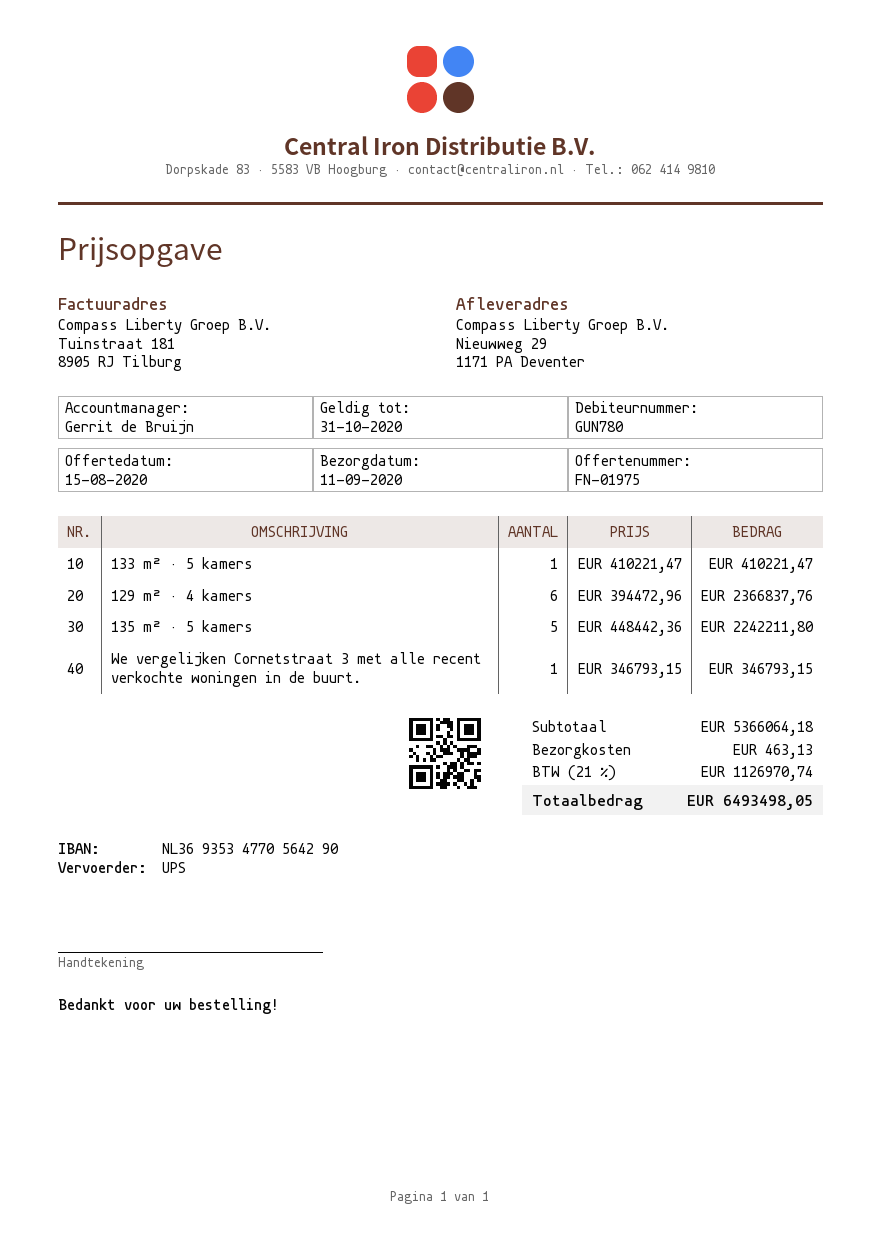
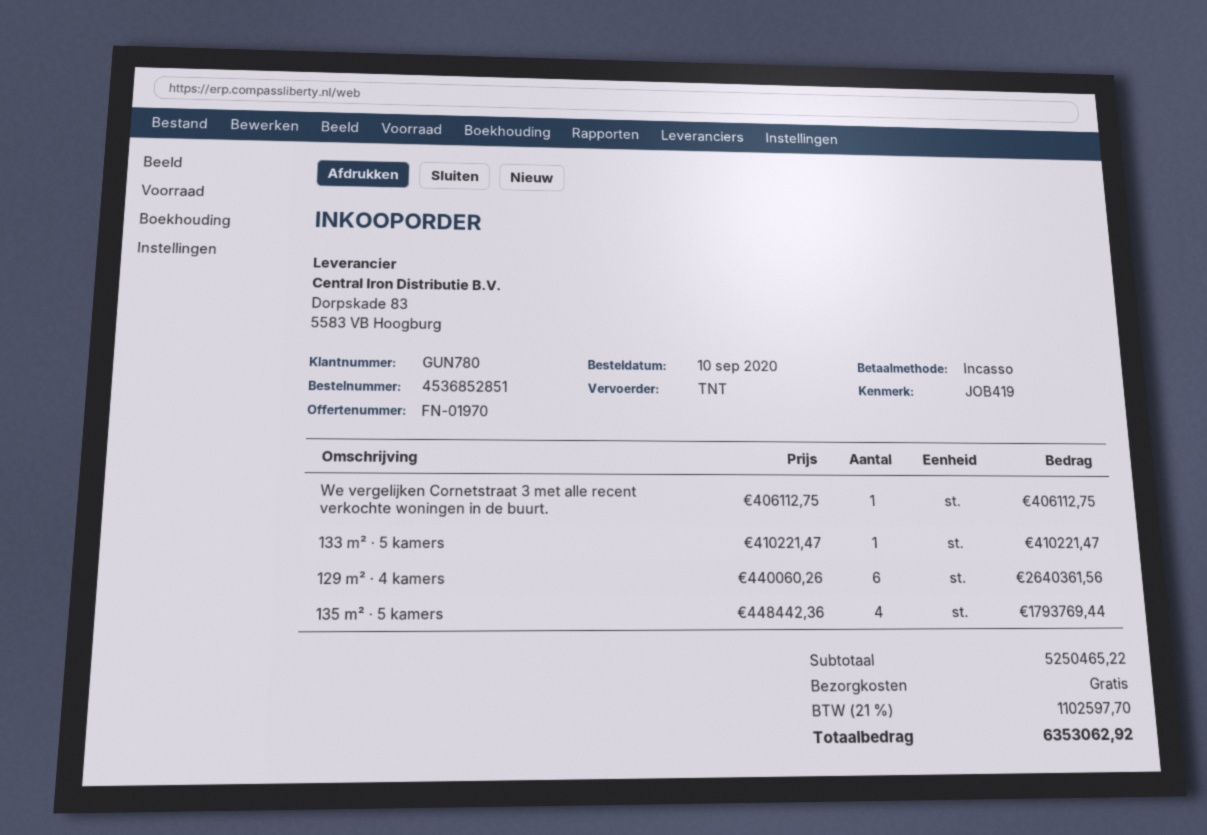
quote number: FN-01975 -> FN-01970
shipping method: UPS -> TNT
129 m² · 4 kamers: 6 x 394472.96 = 2366837.76 -> 6 x 440060.26 = 2640361.56
135 m² · 5 kamers: 5 x 448442.36 = 2242211.80 -> 4 x 448442.36 = 1793769.44
We vergelijken Cornetstraat 3 met alle recent verkochte woningen in de buurt.: 1 x 346793.15 = 346793.15 -> 1 x 406112.75 = 406112.75
subtotal: 5366064.18 -> 5250465.22
shipping: 463.13 -> 0.00
tax: 21% = 1126970.74 -> 21% = 1102597.70
total: 6493498.05 -> 6353062.92

